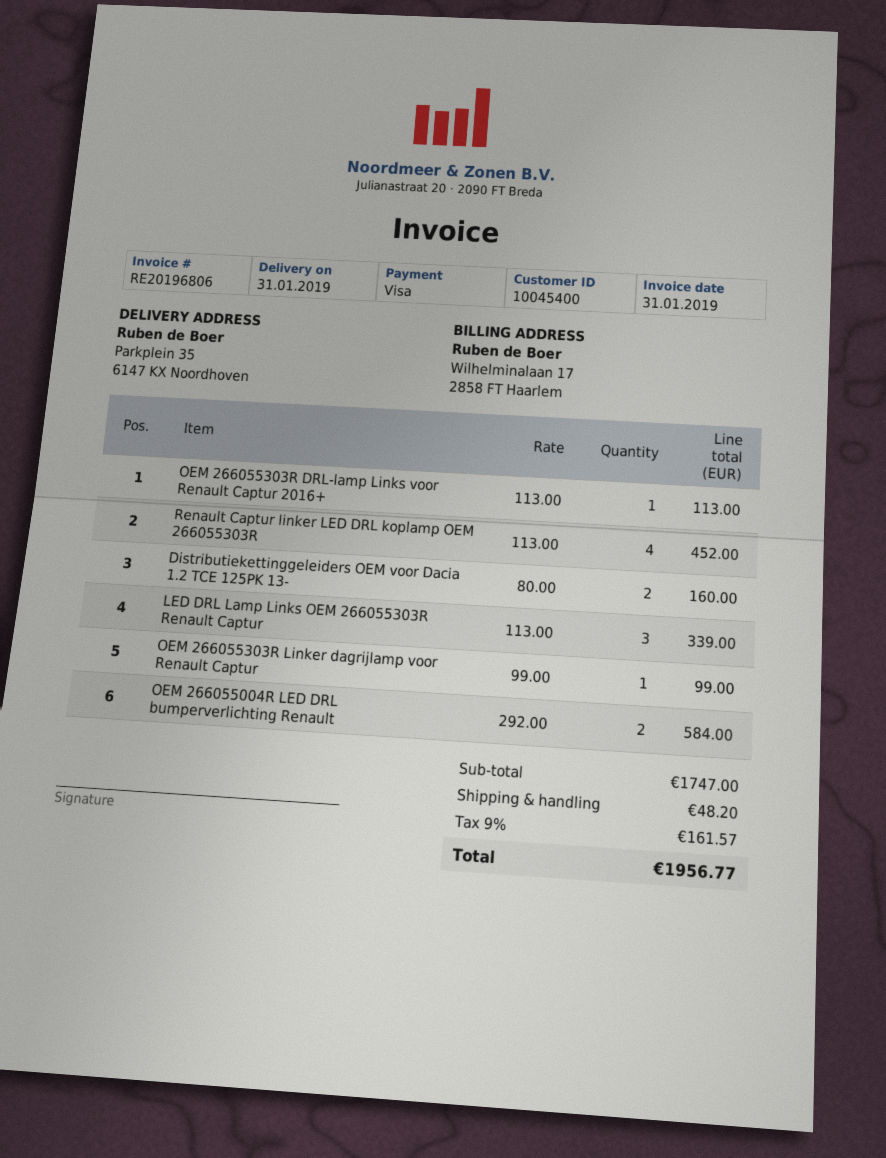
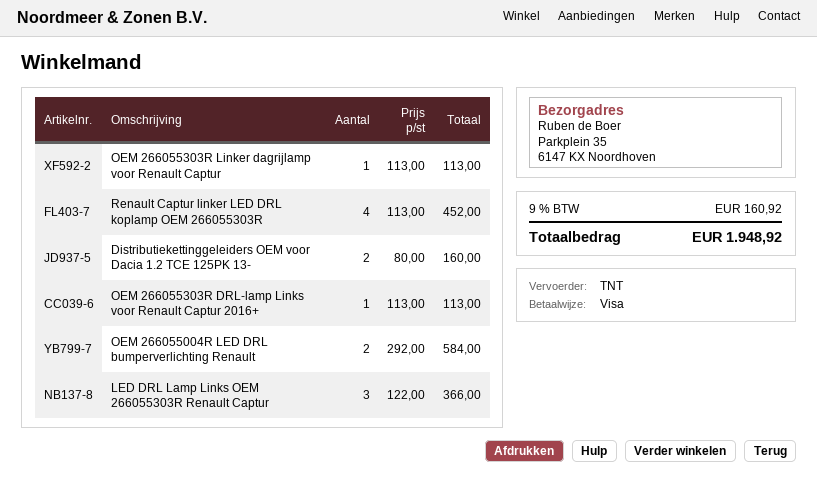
LED DRL Lamp Links OEM 266055303R Renault Captur: 3 x 113.00 = 339.00 -> 3 x 122.00 = 366.00
OEM 266055303R Linker dagrijlamp voor Renault Captur: 1 x 99.00 = 99.00 -> 1 x 113.00 = 113.00
shipping: 48.20 -> none
tax: 9% = 161.57 -> 9% = 160.92
total: 1956.77 -> 1948.92

